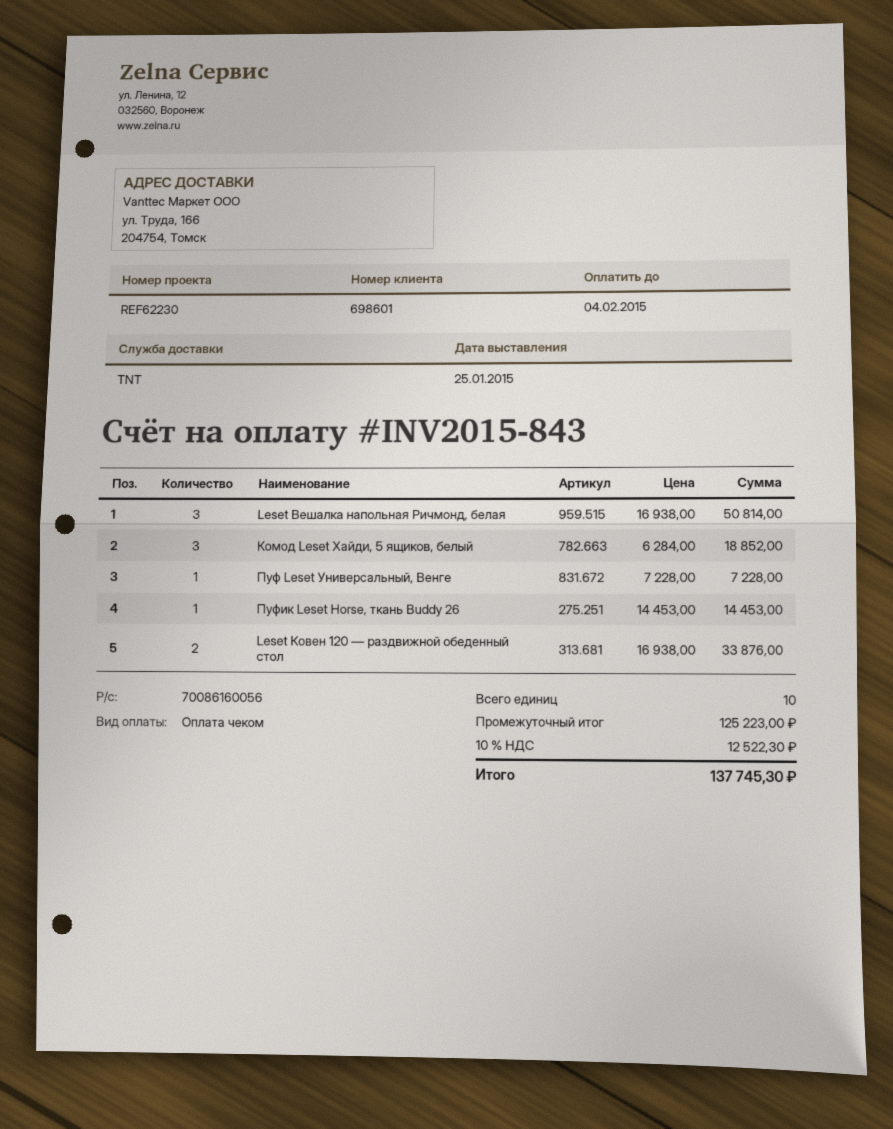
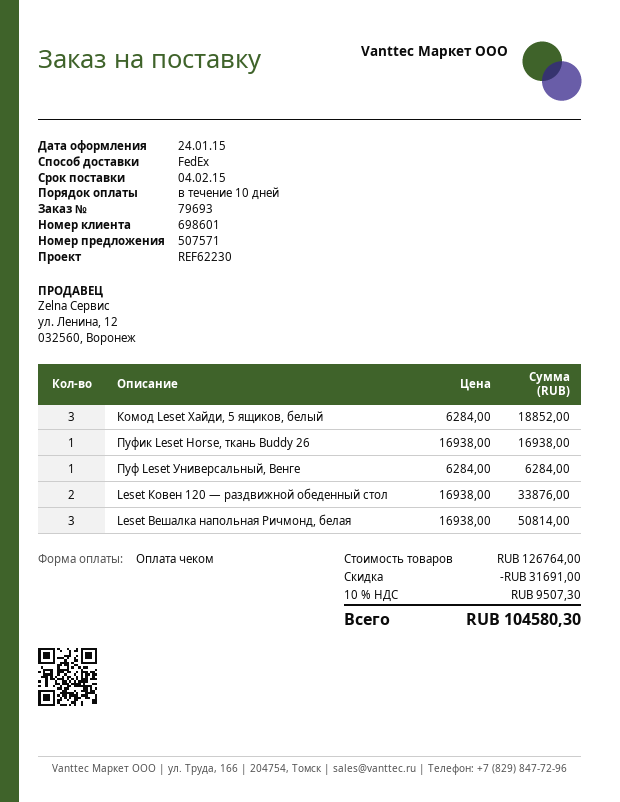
shipping method: TNT -> FedEx
Пуф Leset Универсальный, Венге: 1 x 7228.00 = 7228.00 -> 1 x 6284.00 = 6284.00
Пуфик Leset Horse, ткань Buddy 26: 1 x 14453.00 = 14453.00 -> 1 x 16938.00 = 16938.00
subtotal: 125223.00 -> 126764.00
discount: none -> 31691.00
tax: 10% = 12522.30 -> 10% = 9507.30
total: 137745.30 -> 104580.30

